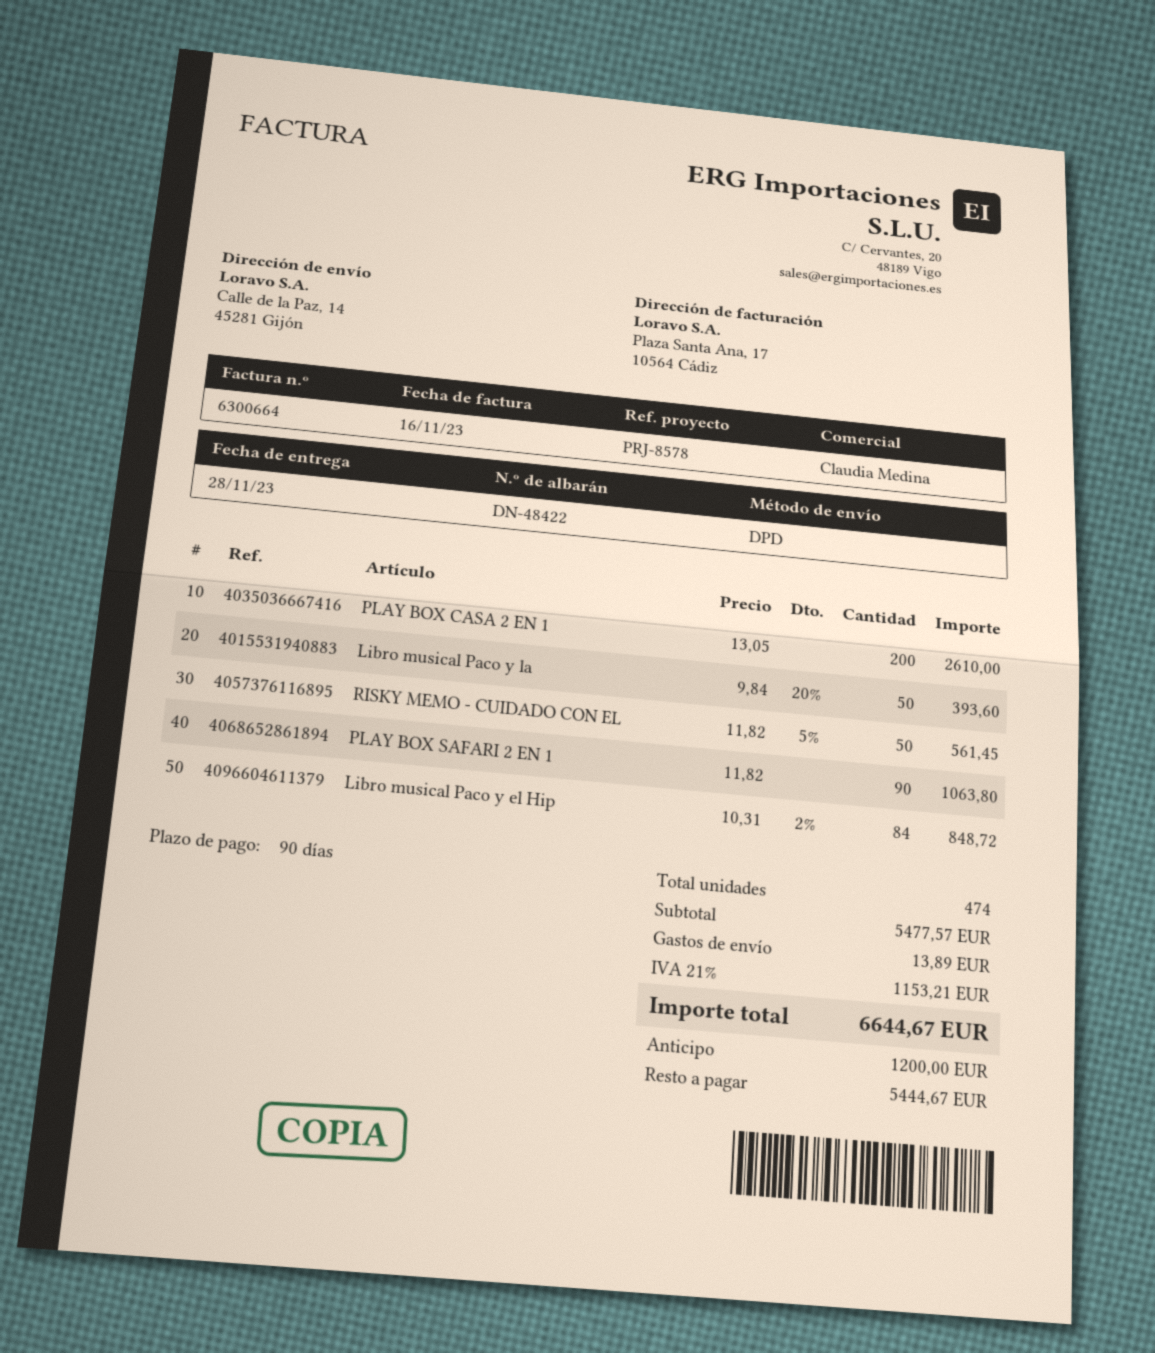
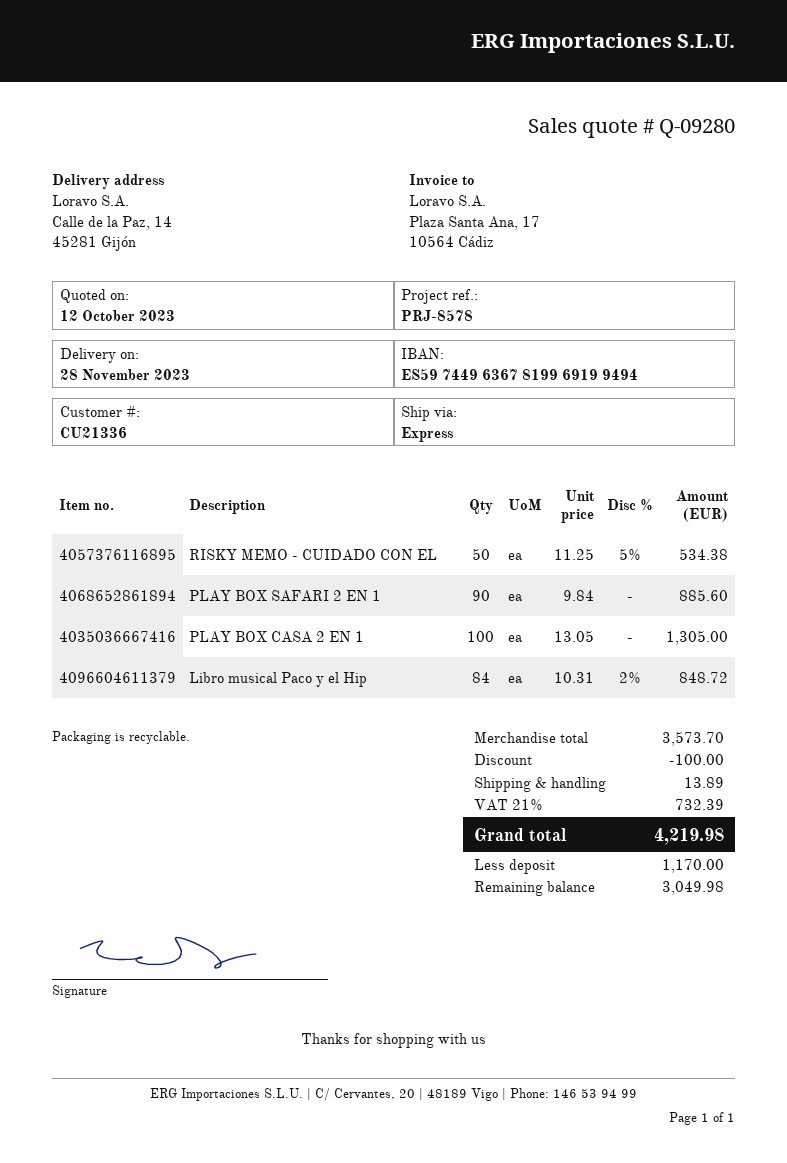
shipping method: DPD -> express
PLAY BOX CASA 2 EN 1: 200 x 13.05 = 2610.00 -> 100 x 13.05 = 1305.00
Libro musical Paco y la: 50 x 9.84 - 20% = 393.60 -> none
RISKY MEMO - CUIDADO CON EL: 50 x 11.82 - 5% = 561.45 -> 50 x 11.25 - 5% = 534.38
PLAY BOX SAFARI 2 EN 1: 90 x 11.82 = 1063.80 -> 90 x 9.84 = 885.60
subtotal: 5477.57 -> 3573.70
discount: none -> 100.00
tax: 21% = 1153.21 -> 21% = 732.39
total: 6644.67 -> 4219.98
deposit: 1200.00 -> 1170.00
balance: 5444.67 -> 3049.98

